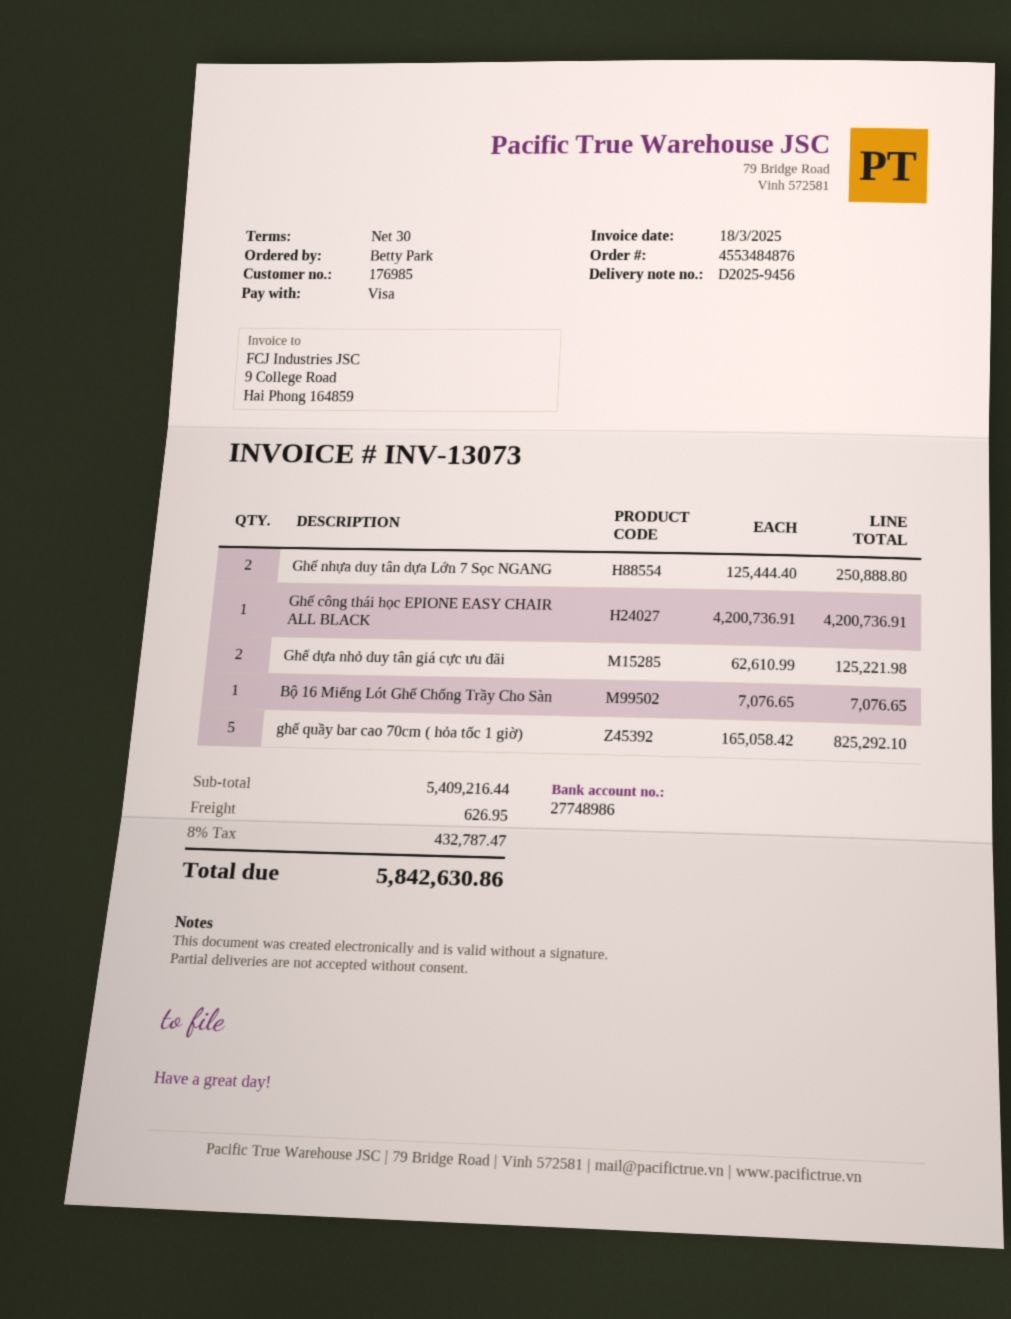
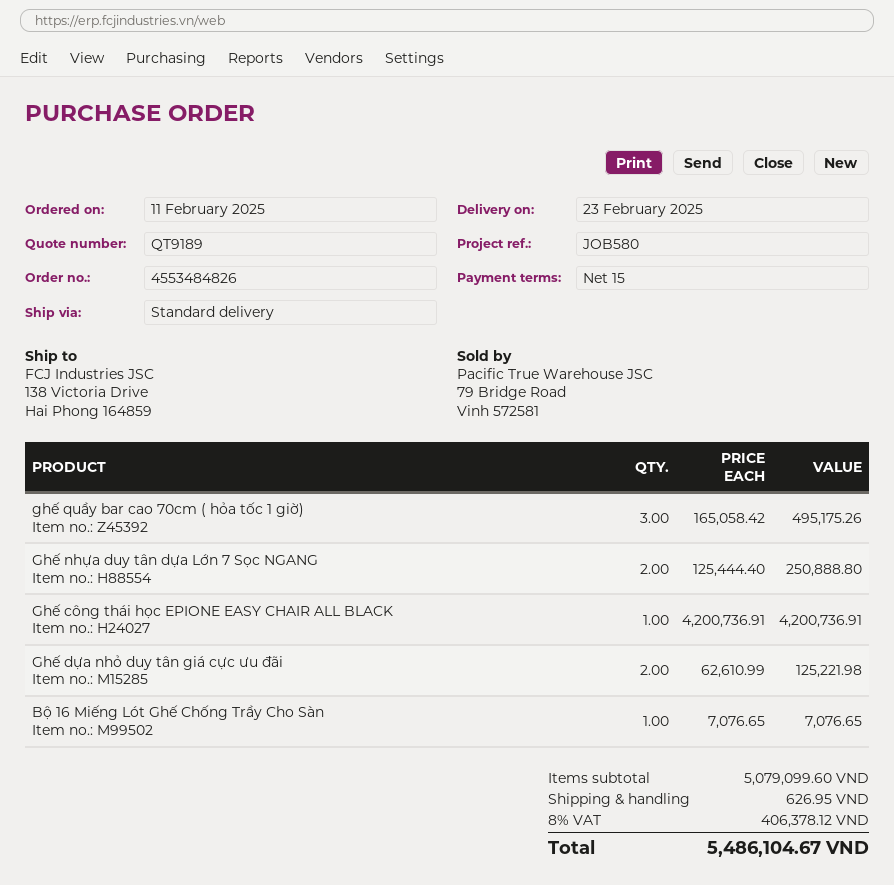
order number: 4553484876 -> 4553484826
payment terms: 30 days -> 15 days
ghế quầy bar cao 70cm ( hỏa tốc 1 giờ): 5 x 165058.42 = 825292.10 -> 3 x 165058.42 = 495175.26
subtotal: 5409216.44 -> 5079099.60
tax: 8% = 432787.47 -> 8% = 406378.12
total: 5842630.86 -> 5486104.67

